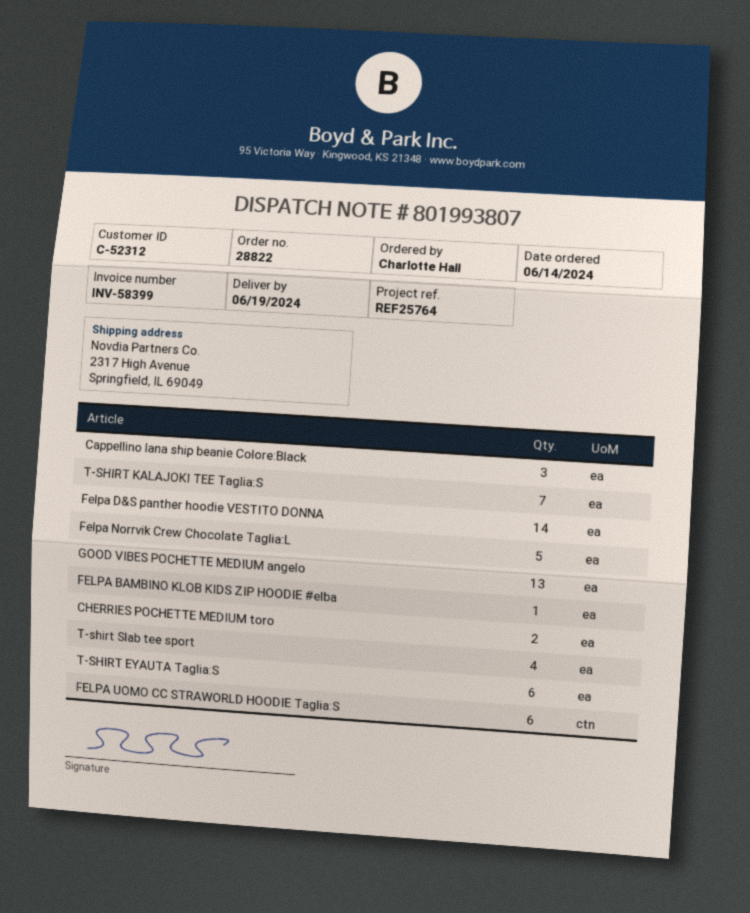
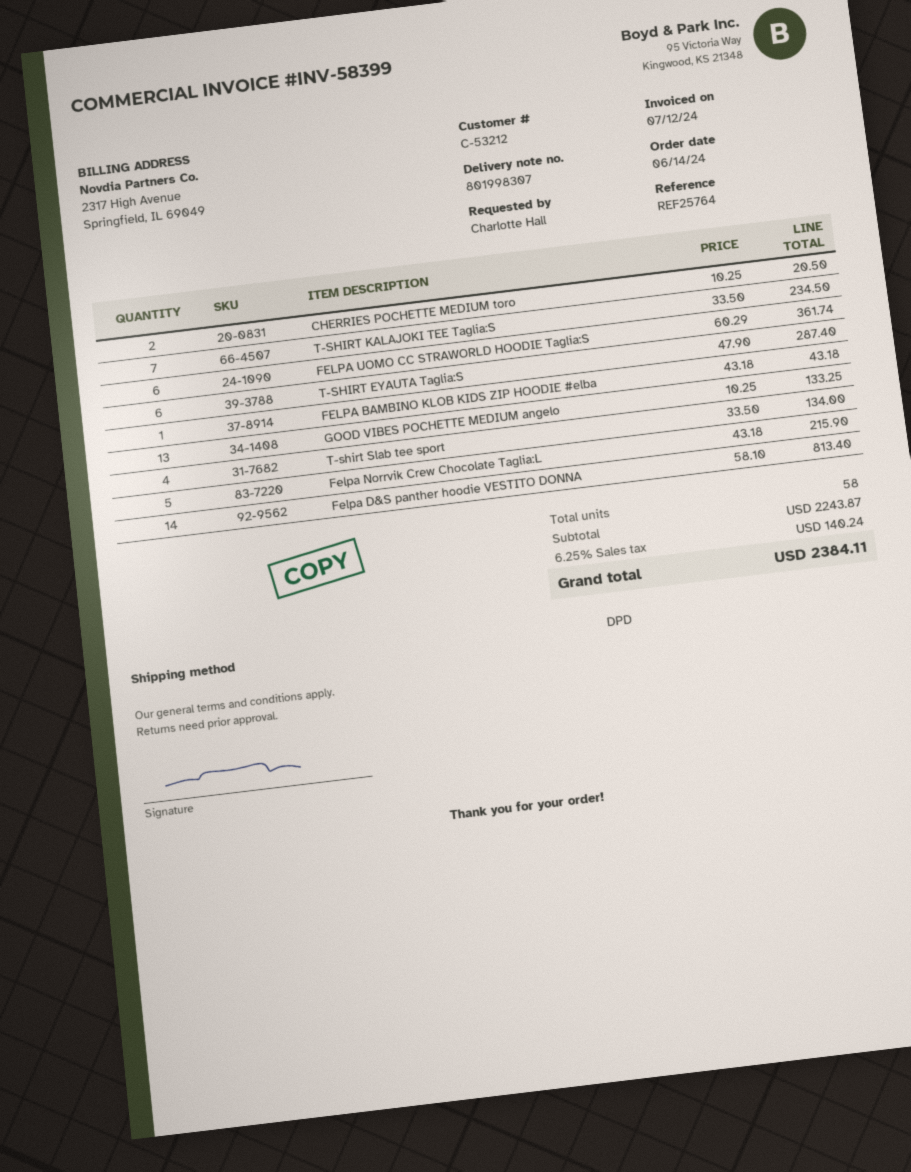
delivery note number: 801993807 -> 801998307
customer number: C-52312 -> C-53212
Cappellino lana ship beanie Colore:Black: 3 -> none

